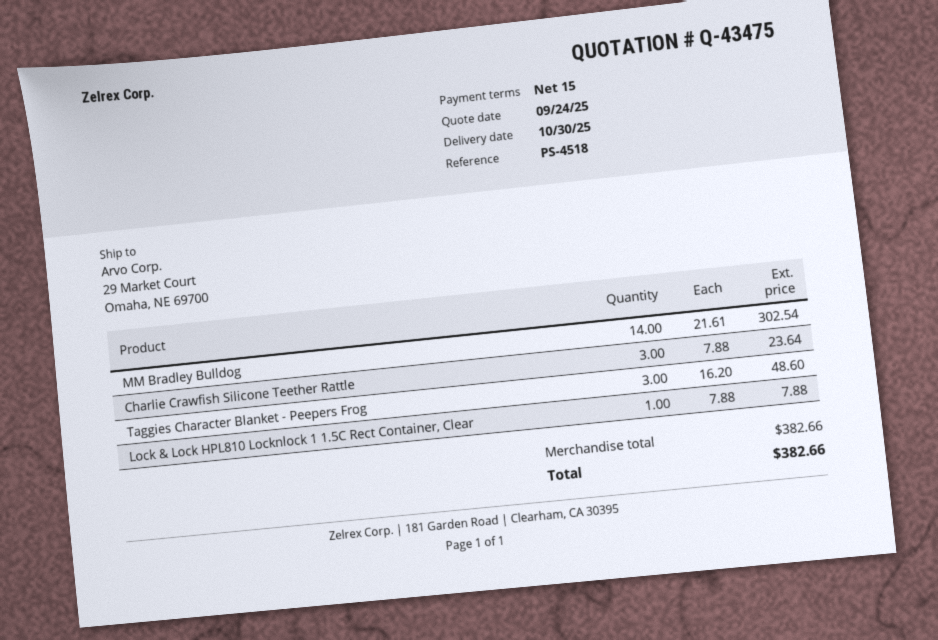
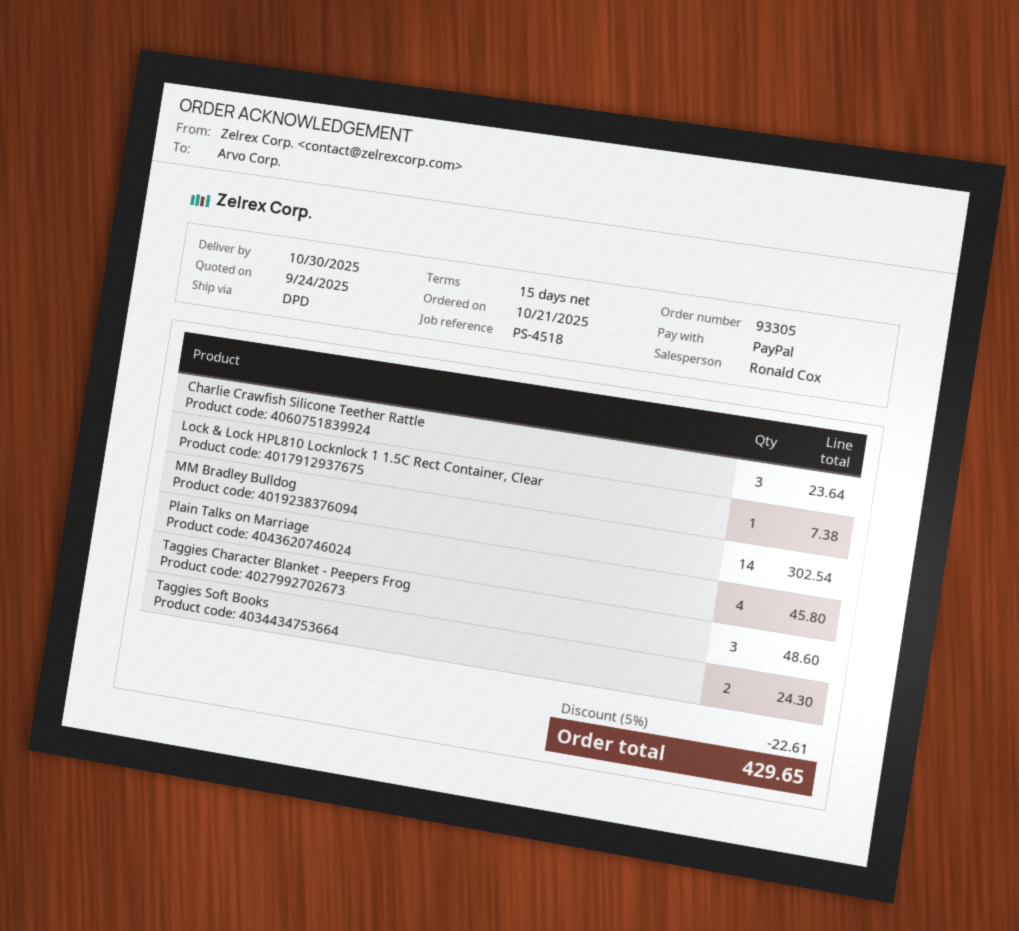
Lock & Lock HPL810 Locknlock 1 1.5C Rect Container, Clear: 1 for 7.88 -> 1 for 7.38
Plain Talks on Marriage: none -> 4 for 45.80
Taggies Soft Books: none -> 2 for 24.30
discount: none -> 5% = 22.61
total: 382.66 -> 429.65

